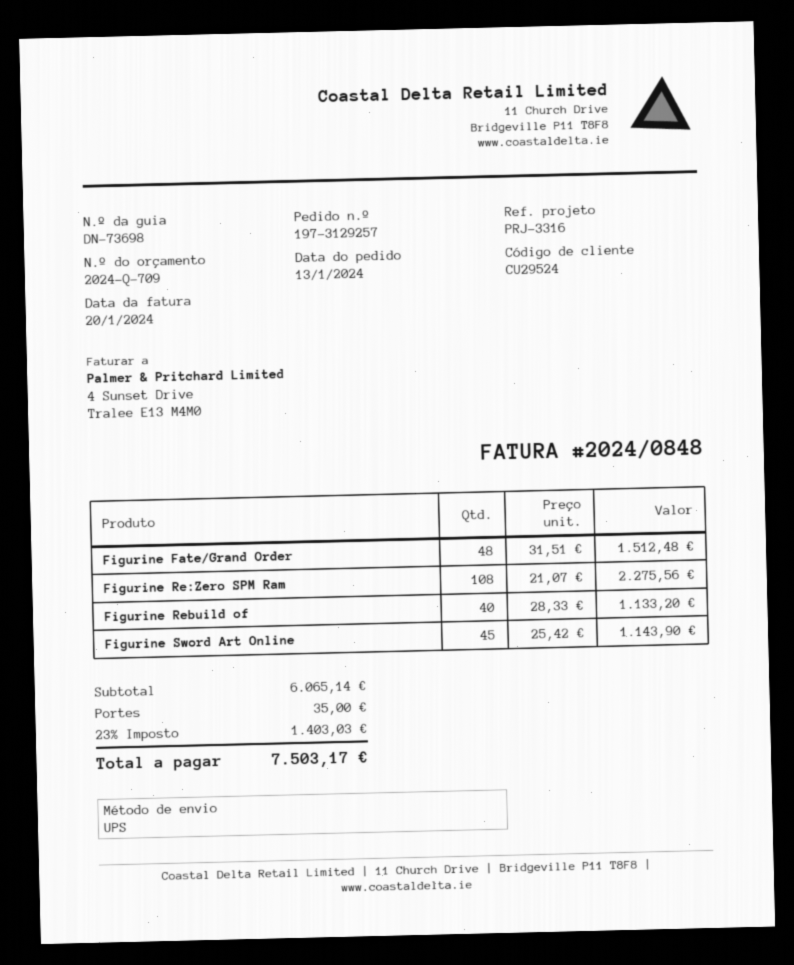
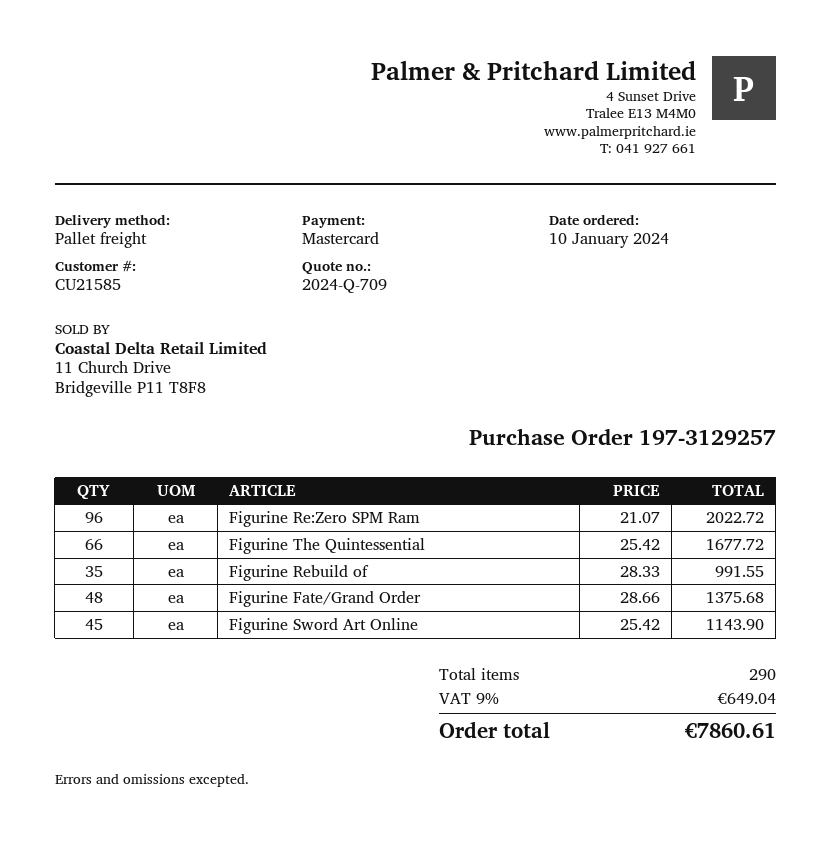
order date: 2024-01-13 -> 2024-01-10
customer number: CU29524 -> CU21585
shipping method: UPS -> pallet freight
Figurine Fate/Grand Order: 48 x 31.51 = 1512.48 -> 48 x 28.66 = 1375.68
Figurine Re:Zero SPM Ram: 108 x 21.07 = 2275.56 -> 96 x 21.07 = 2022.72
Figurine Rebuild of: 40 x 28.33 = 1133.20 -> 35 x 28.33 = 991.55
Figurine The Quintessential: none -> 66 x 25.42 = 1677.72
shipping: 35.00 -> none
tax: 23% = 1403.03 -> 9% = 649.04
total: 7503.17 -> 7860.61

